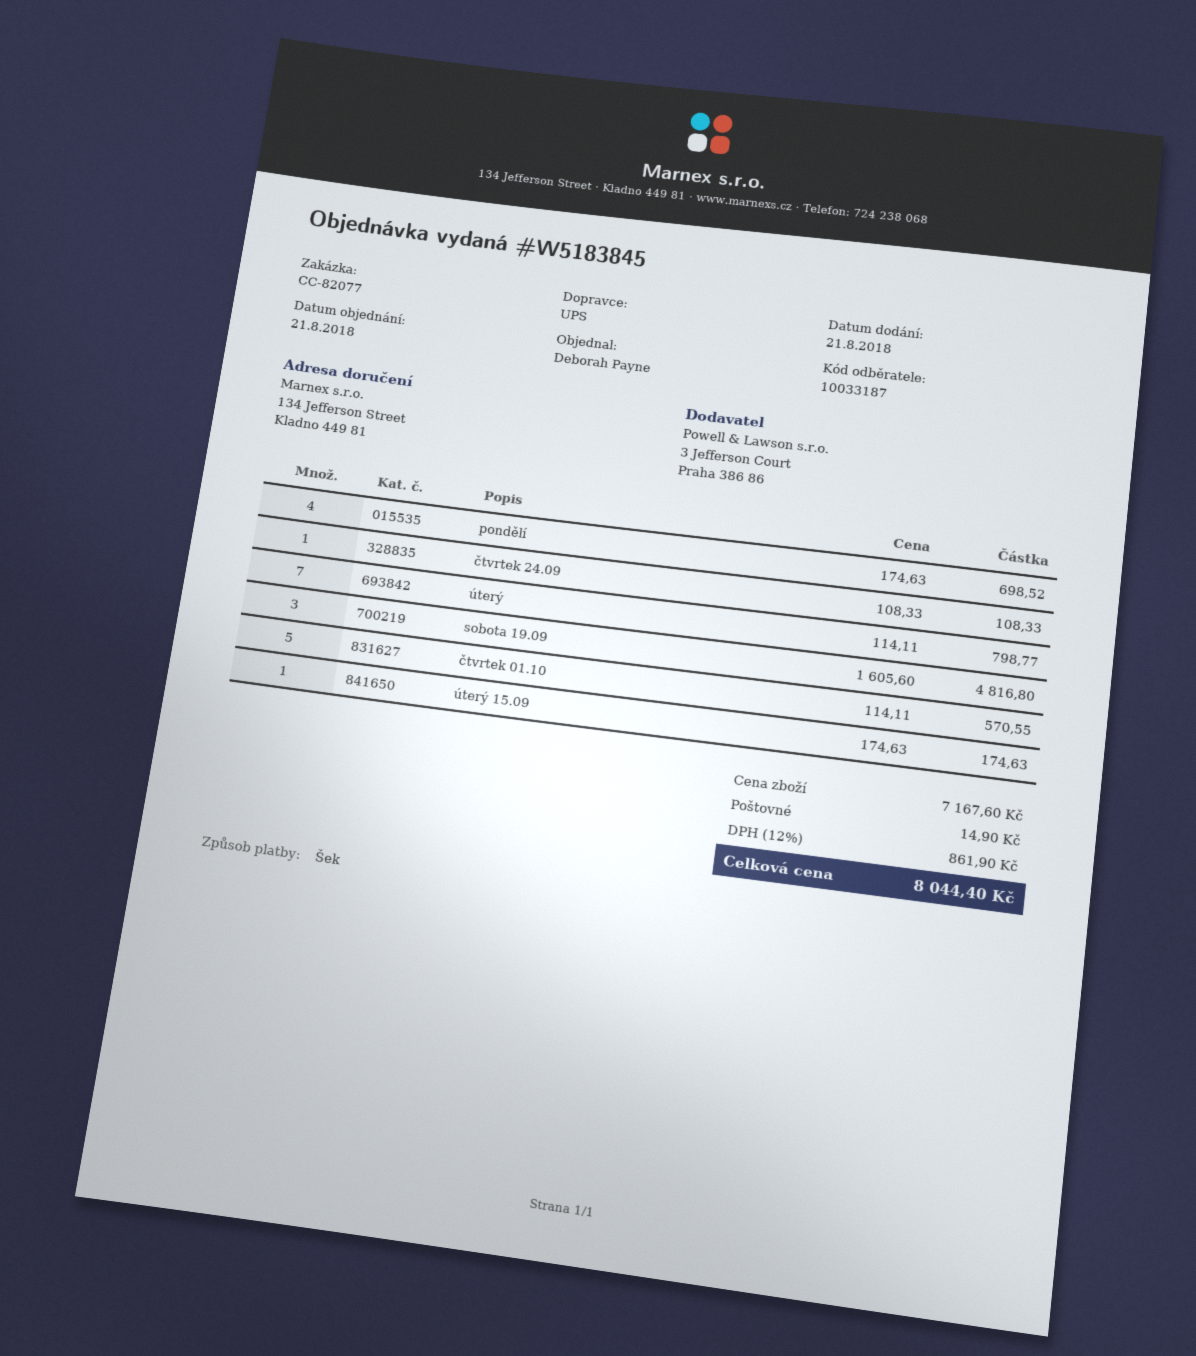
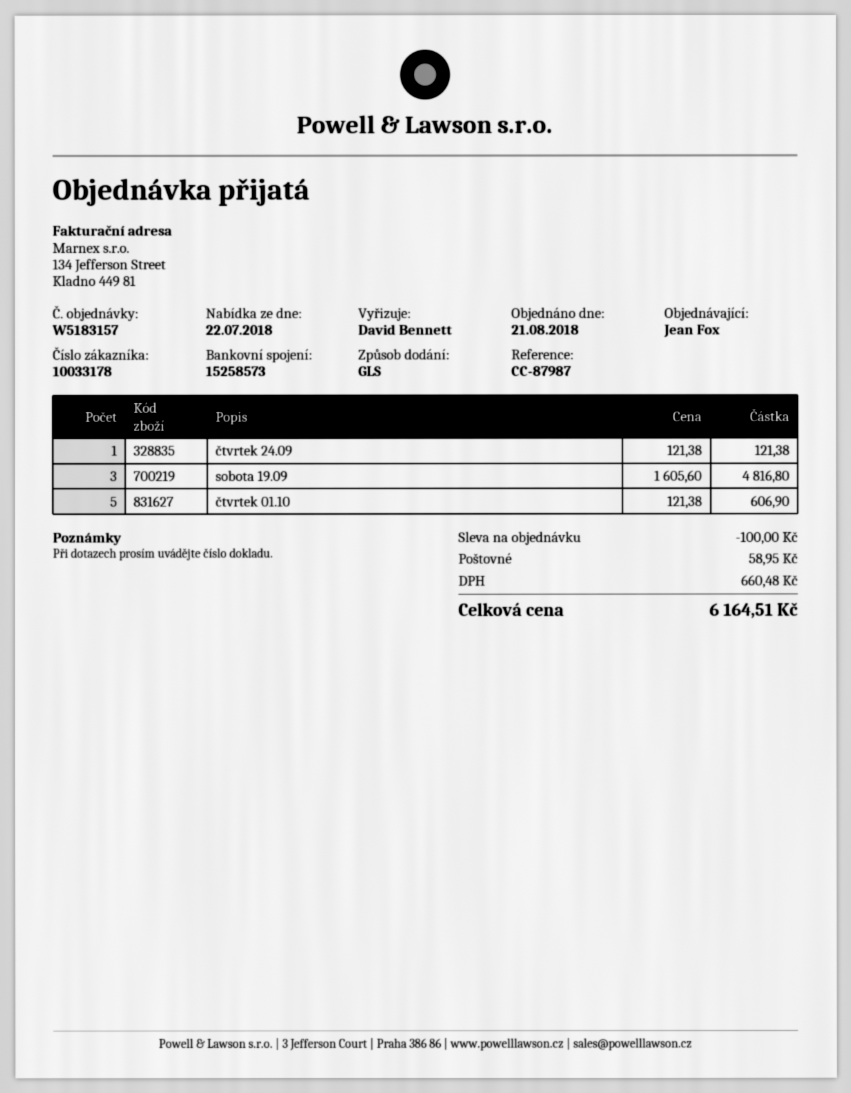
order number: W5183845 -> W5183157
customer number: 10033187 -> 10033178
reference: CC-82077 -> CC-87987
ordered by: Deborah Payne -> Jean Fox
shipping method: UPS -> GLS
pondělí: 4 x 174.63 = 698.52 -> none
čtvrtek 24.09: 1 x 108.33 = 108.33 -> 1 x 121.38 = 121.38
úterý: 7 x 114.11 = 798.77 -> none
čtvrtek 01.10: 5 x 114.11 = 570.55 -> 5 x 121.38 = 606.90
úterý 15.09: 1 x 174.63 = 174.63 -> none
discount: none -> 100.00
shipping: 14.90 -> 58.95
tax: 861.90 -> 660.48
total: 8044.40 -> 6164.51

